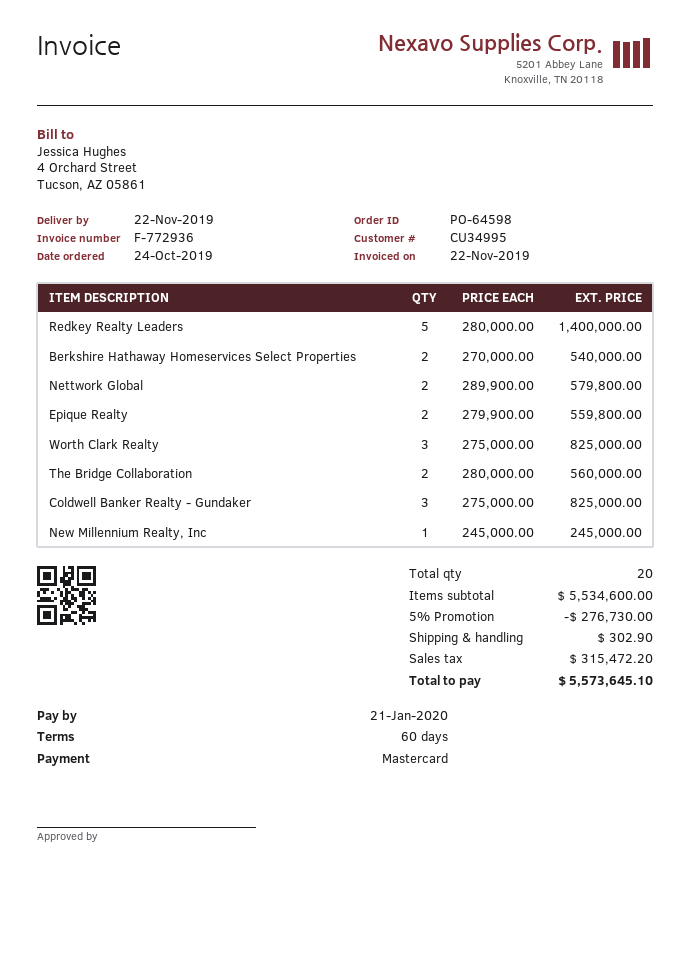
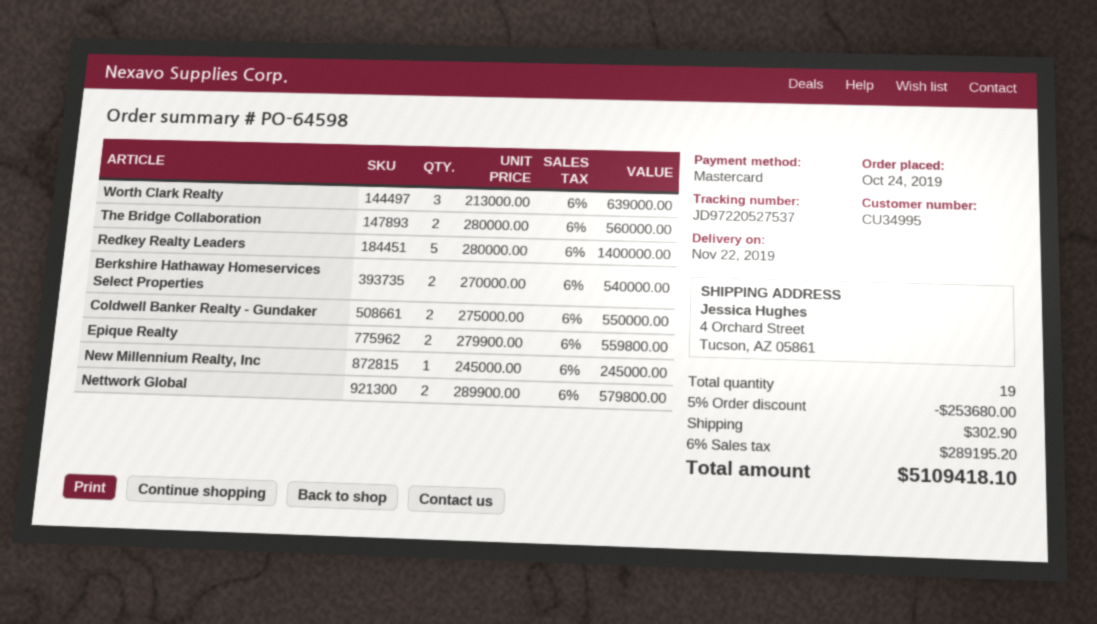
Worth Clark Realty: 3 x 275000.00 = 825000.00 -> 3 x 213000.00 = 639000.00
Coldwell Banker Realty - Gundaker: 3 x 275000.00 = 825000.00 -> 2 x 275000.00 = 550000.00
total quantity: 20 -> 19
discount: 5% = 276730.00 -> 5% = 253680.00
tax: 315472.20 -> 289195.20
total: 5573645.10 -> 5109418.10

